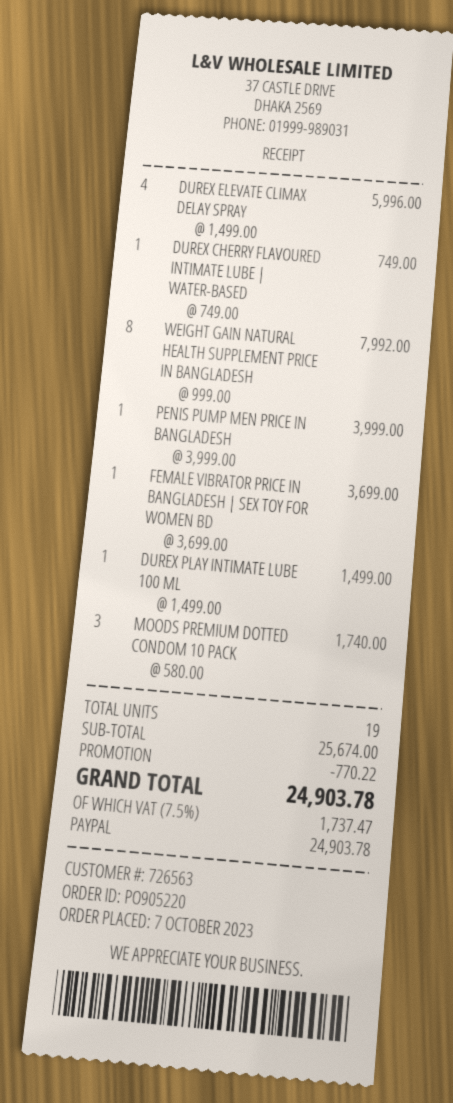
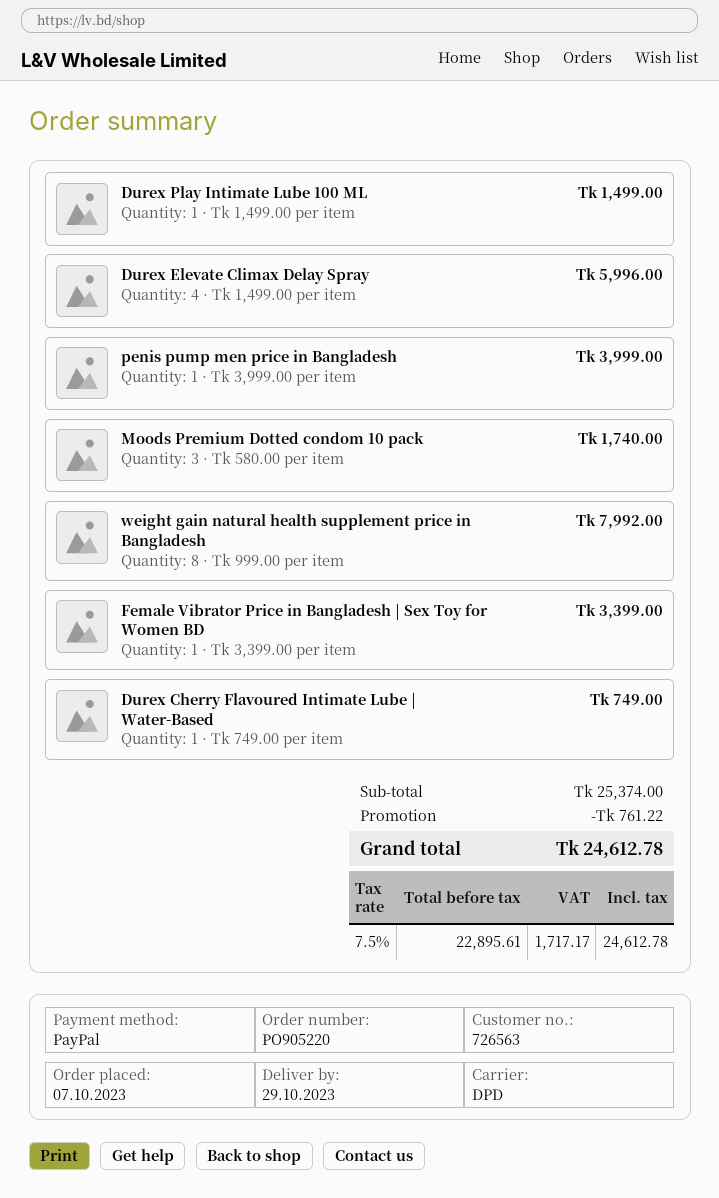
FEMALE VIBRATOR PRICE IN BANGLADESH | SEX TOY FOR WOMEN BD: 1 x 3699.00 = 3699.00 -> 1 x 3399.00 = 3399.00
subtotal: 25674.00 -> 25374.00
discount: 770.22 -> 761.22
tax: 7.5% = 1737.47 -> 7.5% = 1717.17
total: 24903.78 -> 24612.78

